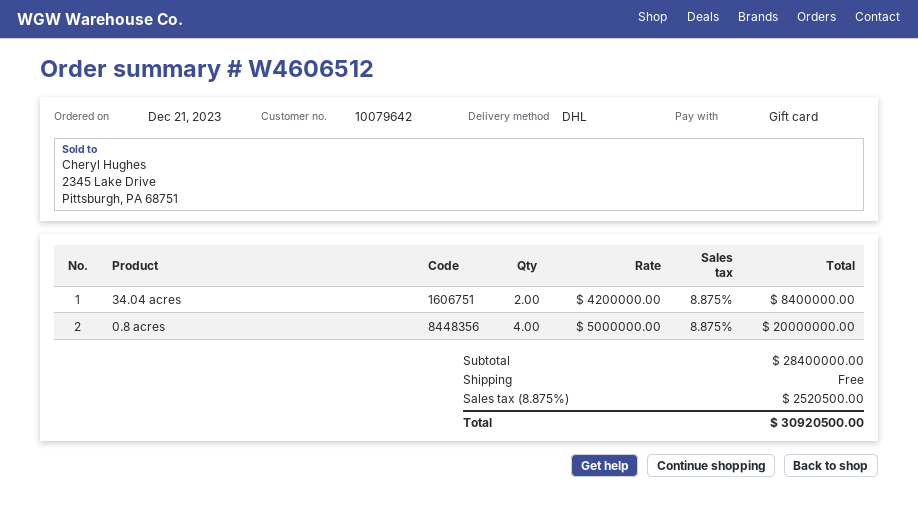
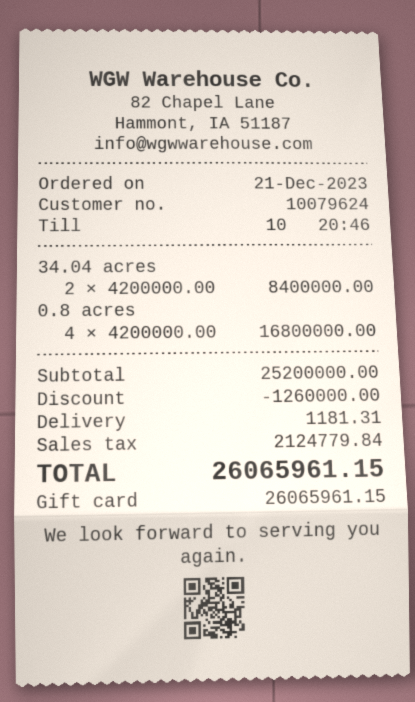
customer number: 10079642 -> 10079624
0.8 acres: 4 x 5000000.00 = 20000000.00 -> 4 x 4200000.00 = 16800000.00
subtotal: 28400000.00 -> 25200000.00
discount: none -> 1260000.00
shipping: 0.00 -> 1181.31
tax: 2520500.00 -> 2124779.84
total: 30920500.00 -> 26065961.15

